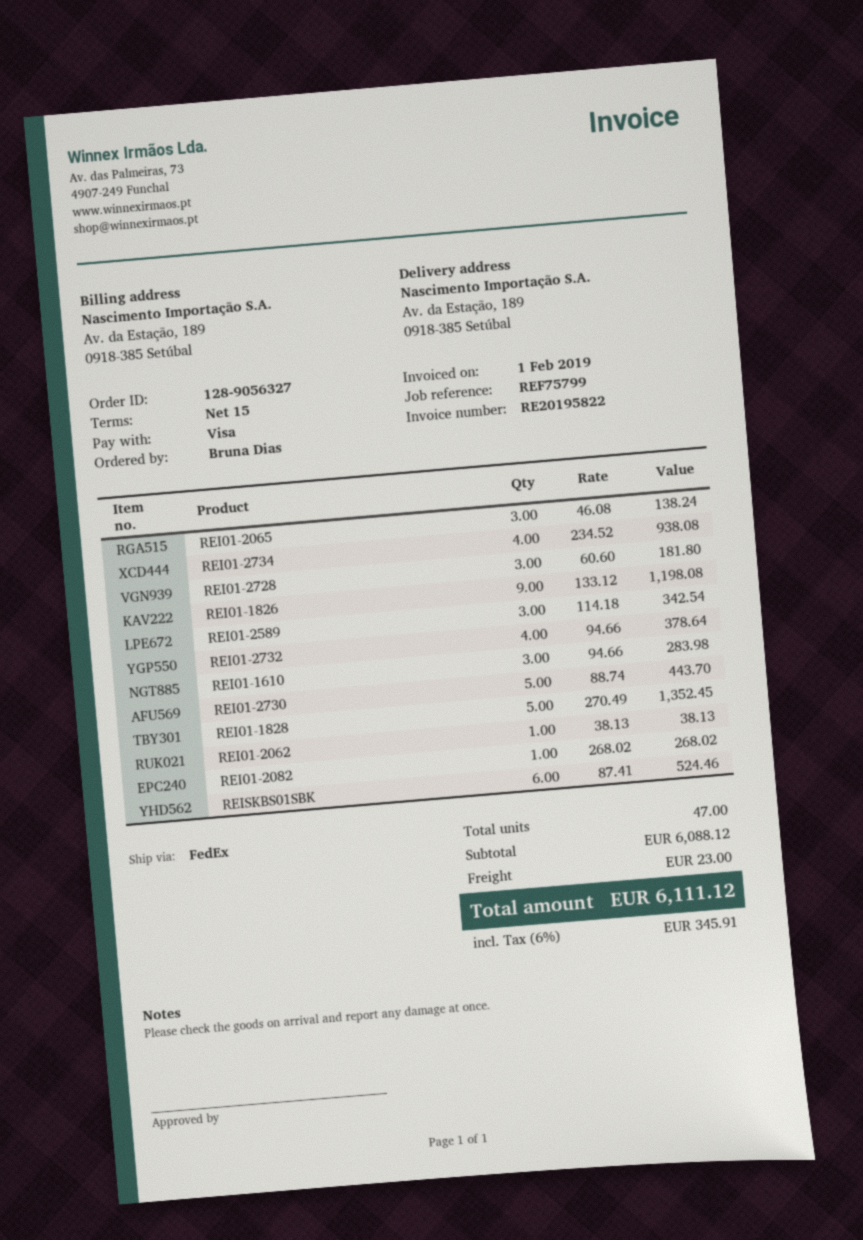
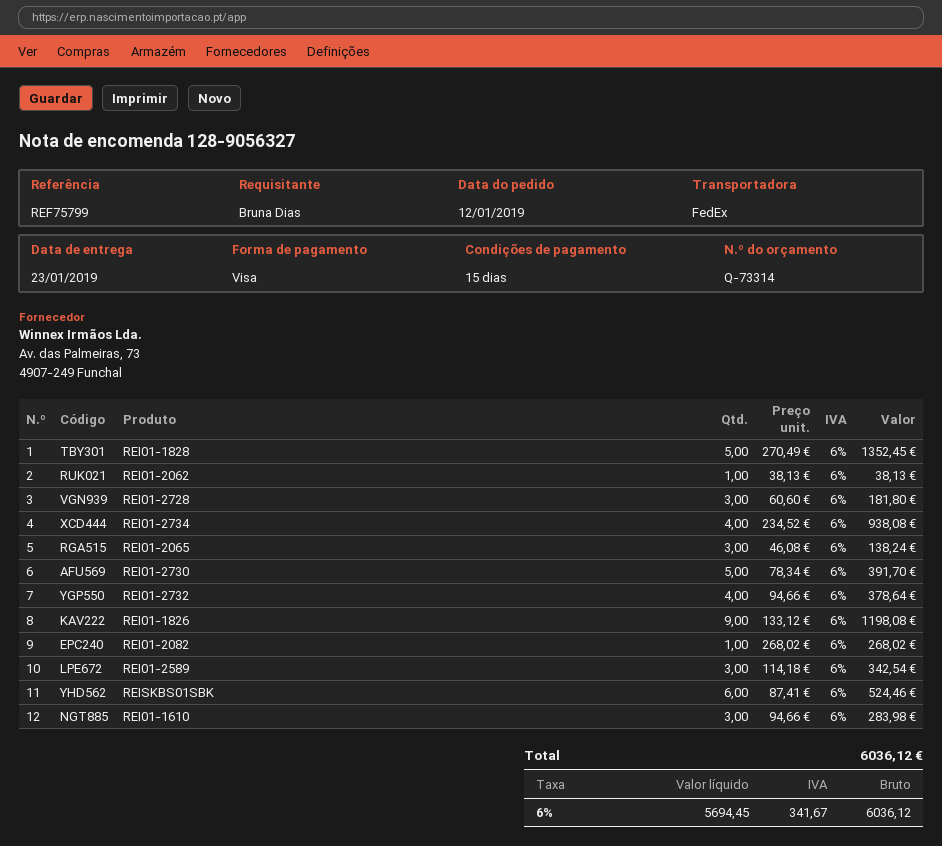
REI01-2730: 5 x 88.74 = 443.70 -> 5 x 78.34 = 391.70
shipping: 23.00 -> none
tax: 6% = 345.91 -> 6% = 341.67
total: 6111.12 -> 6036.12

